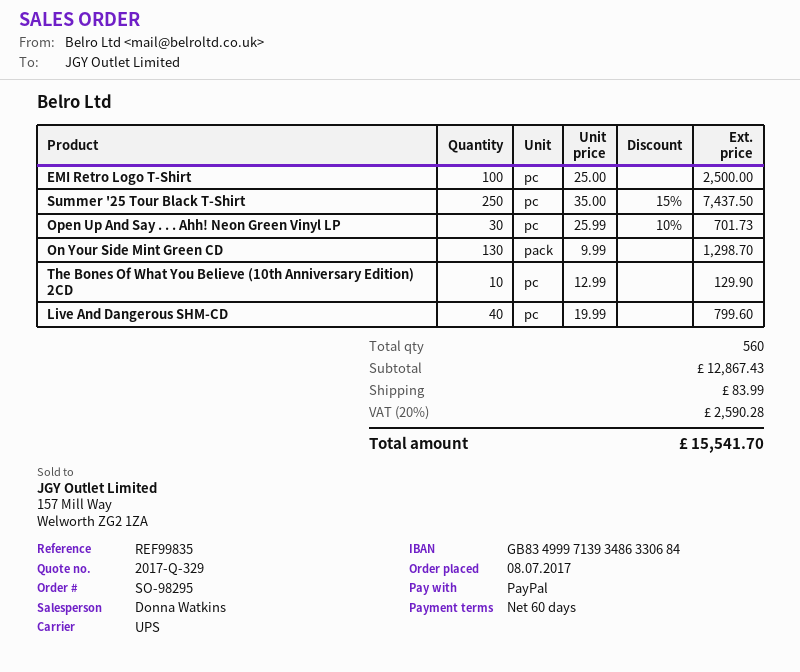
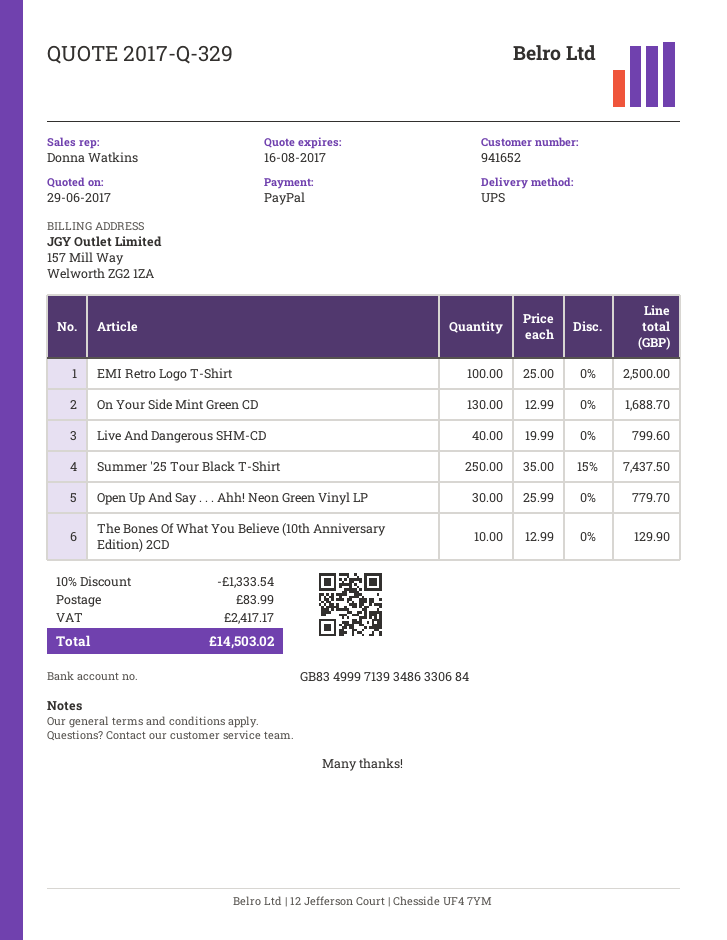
Open Up And Say . . . Ahh! Neon Green Vinyl LP: 30 x 25.99 - 10% = 701.73 -> 30 x 25.99 = 779.70
On Your Side Mint Green CD: 130 x 9.99 = 1298.70 -> 130 x 12.99 = 1688.70
discount: none -> 10% = 1333.54
tax: 2590.28 -> 2417.17
total: 15541.70 -> 14503.02

